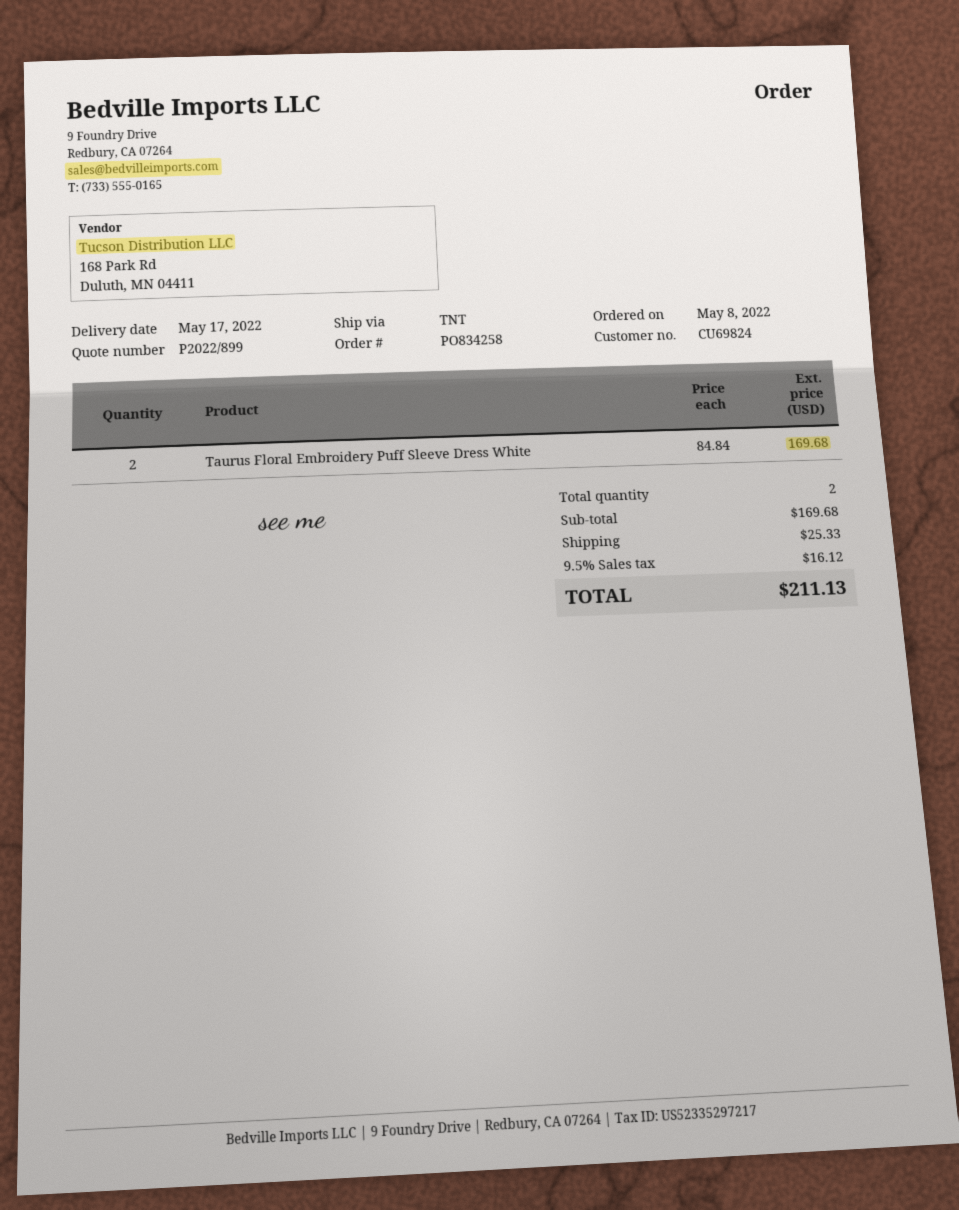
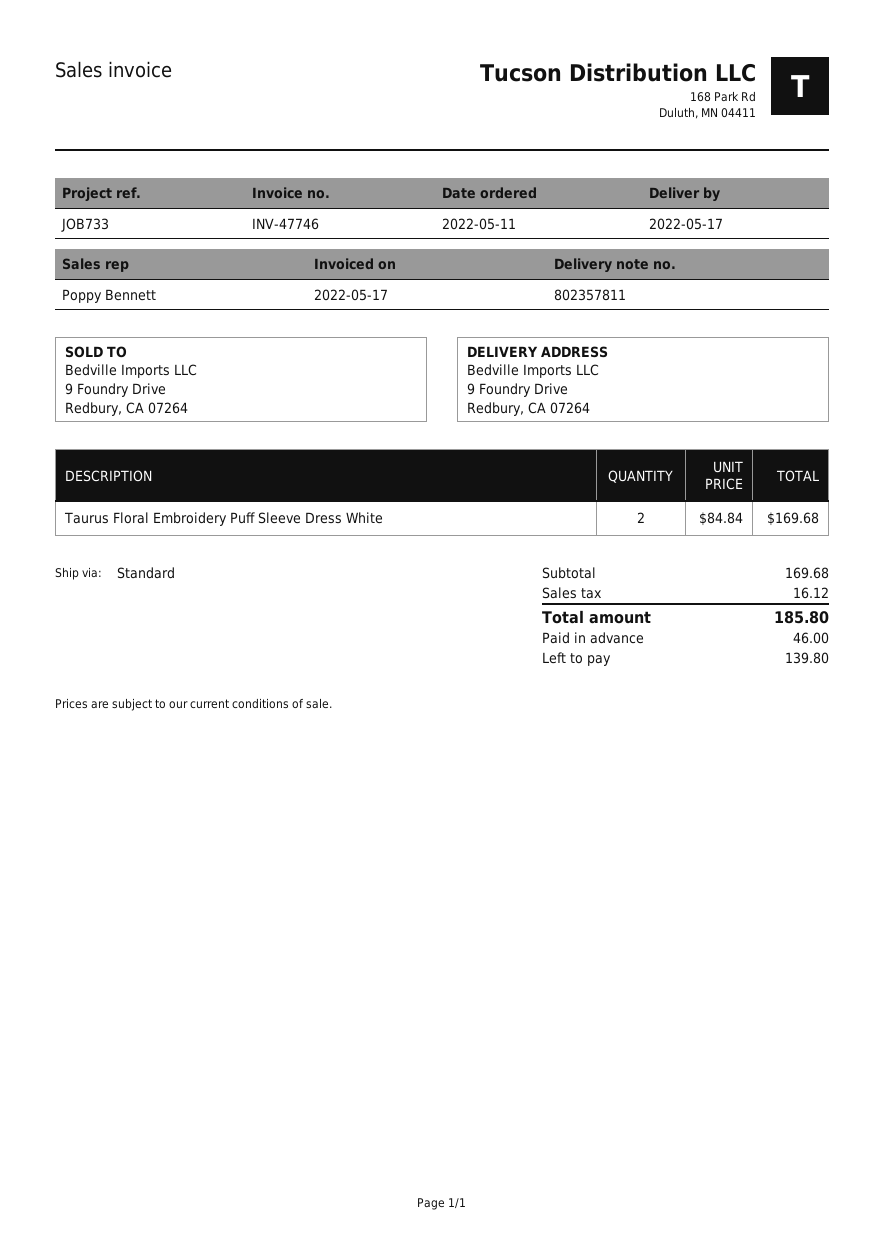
order date: 2022-05-08 -> 2022-05-11
shipping method: TNT -> standard
shipping: 25.33 -> none
total: 211.13 -> 185.80

